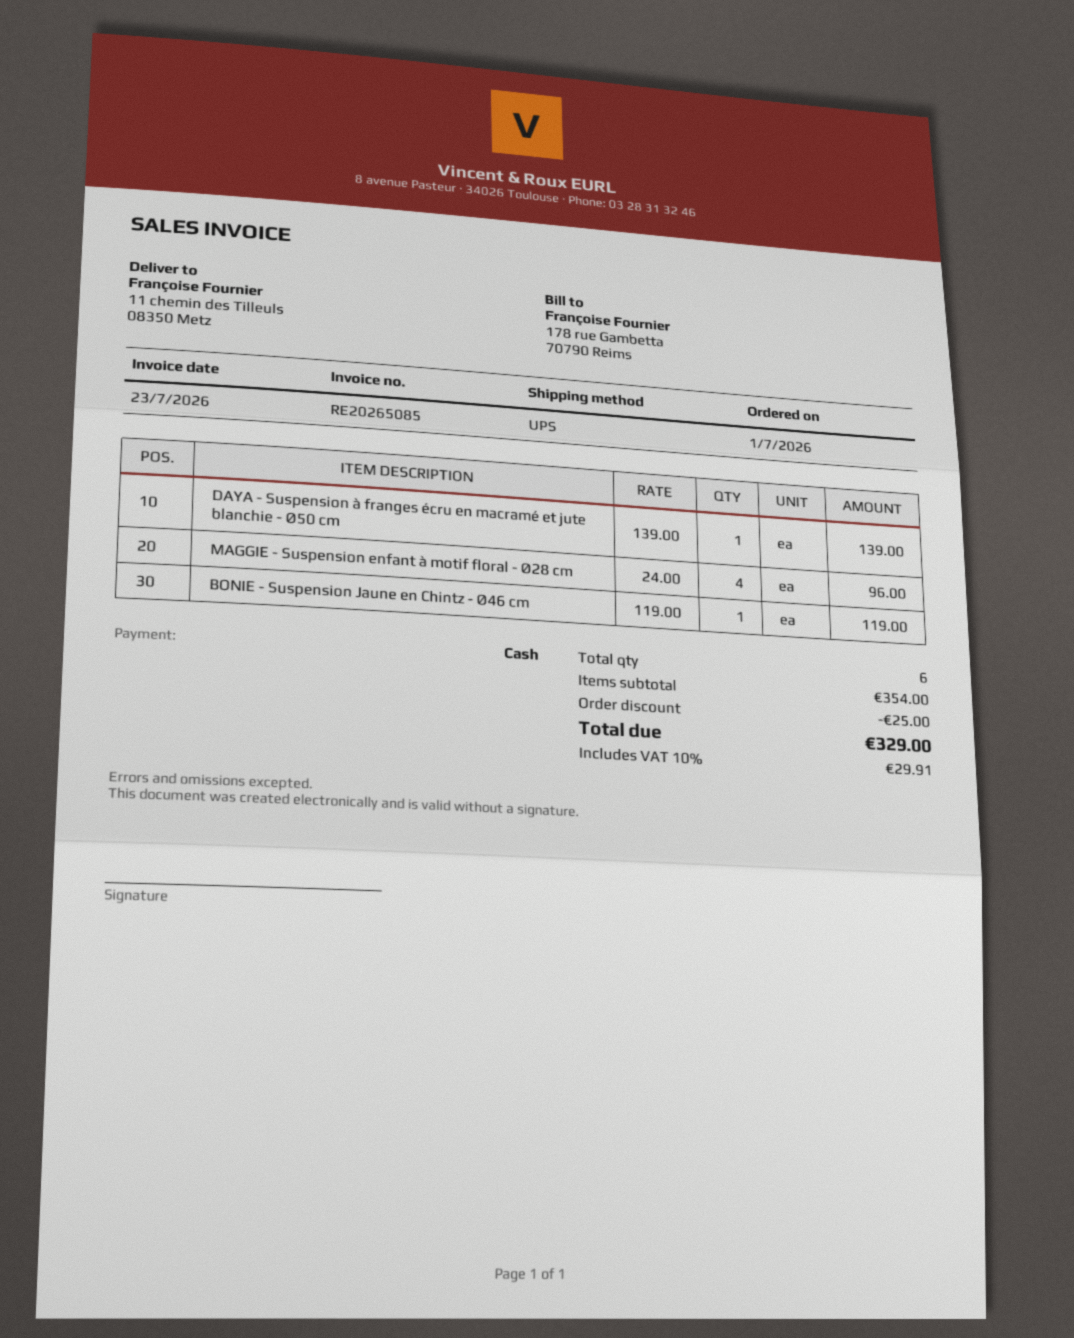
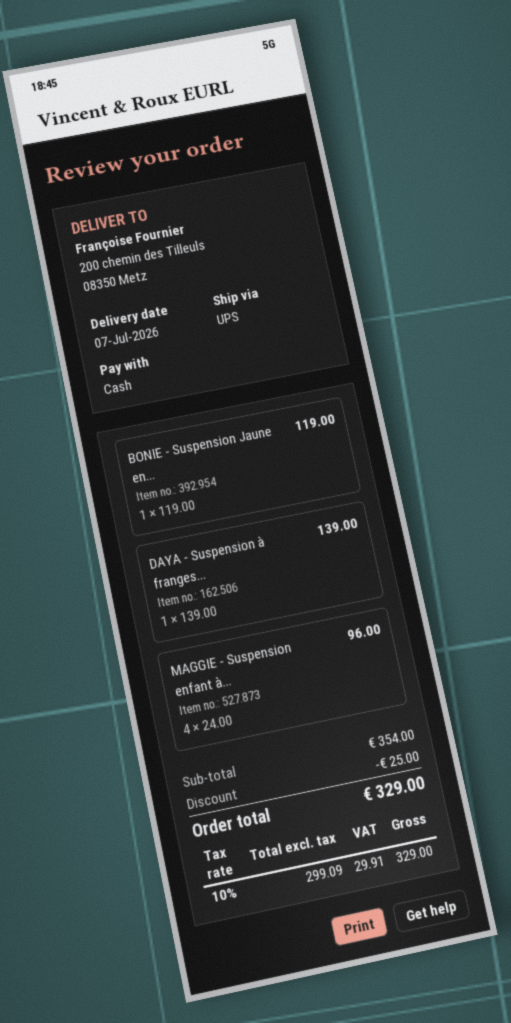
ship to: 11 chemin des Tilleuls, 08350 Metz -> 200 chemin des Tilleuls, 08350 Metz

